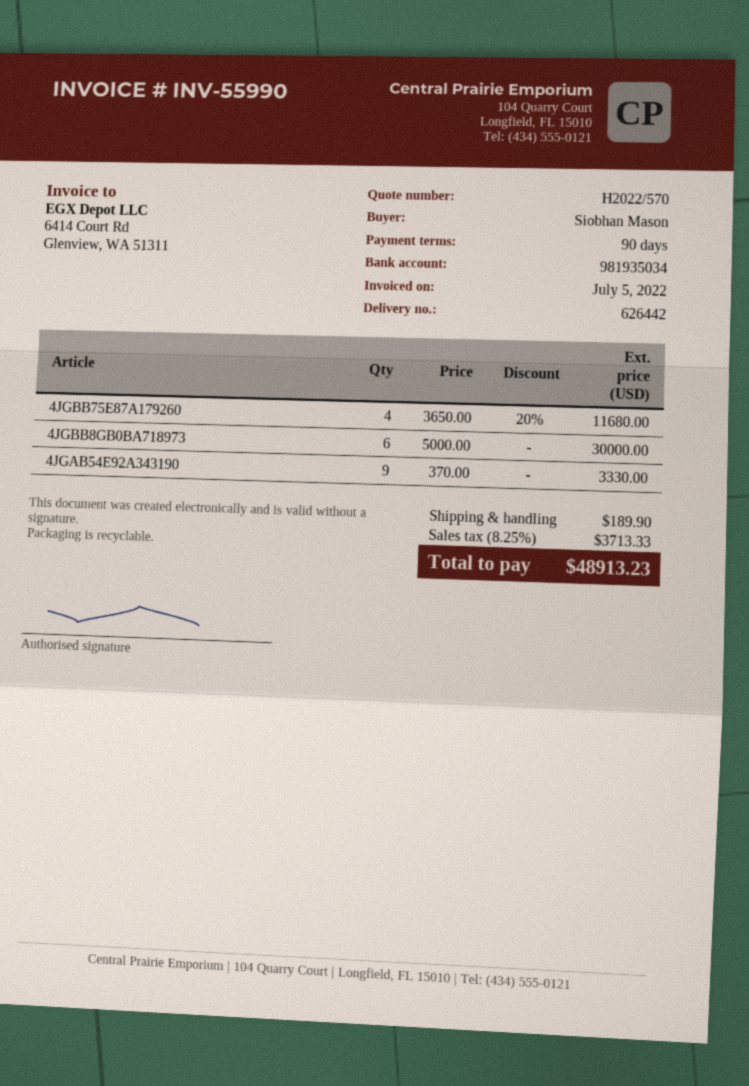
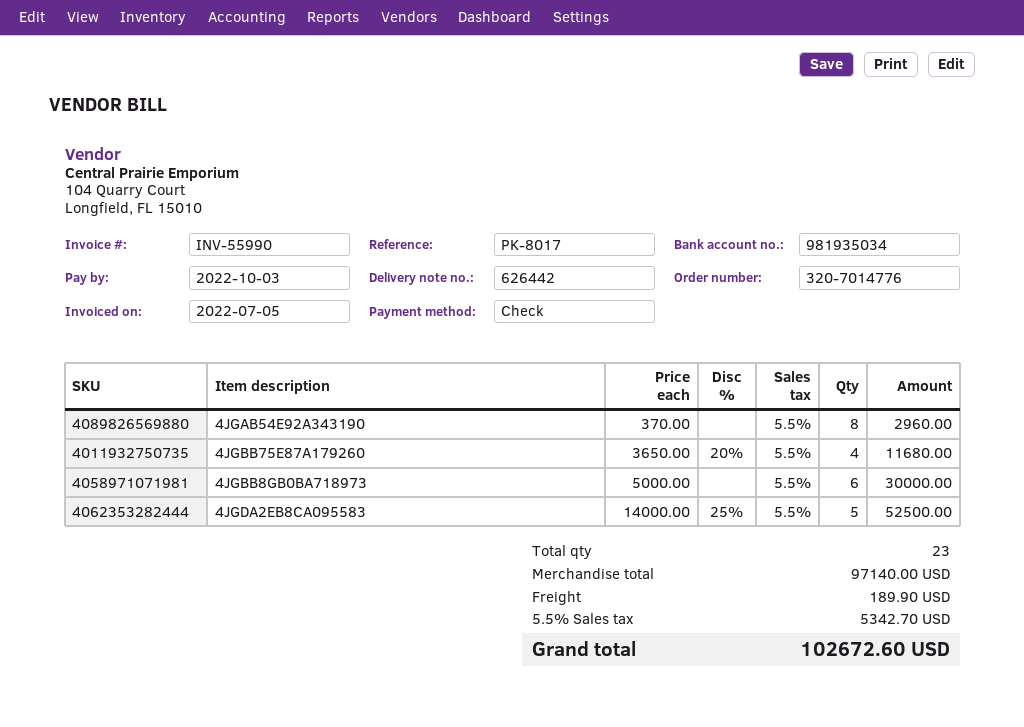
4JGAB54E92A343190: 9 x 370.00 = 3330.00 -> 8 x 370.00 = 2960.00
4JGDA2EB8CA095583: none -> 5 x 14000.00 - 25% = 52500.00
tax: 8.25% = 3713.33 -> 5.5% = 5342.70
total: 48913.23 -> 102672.60

